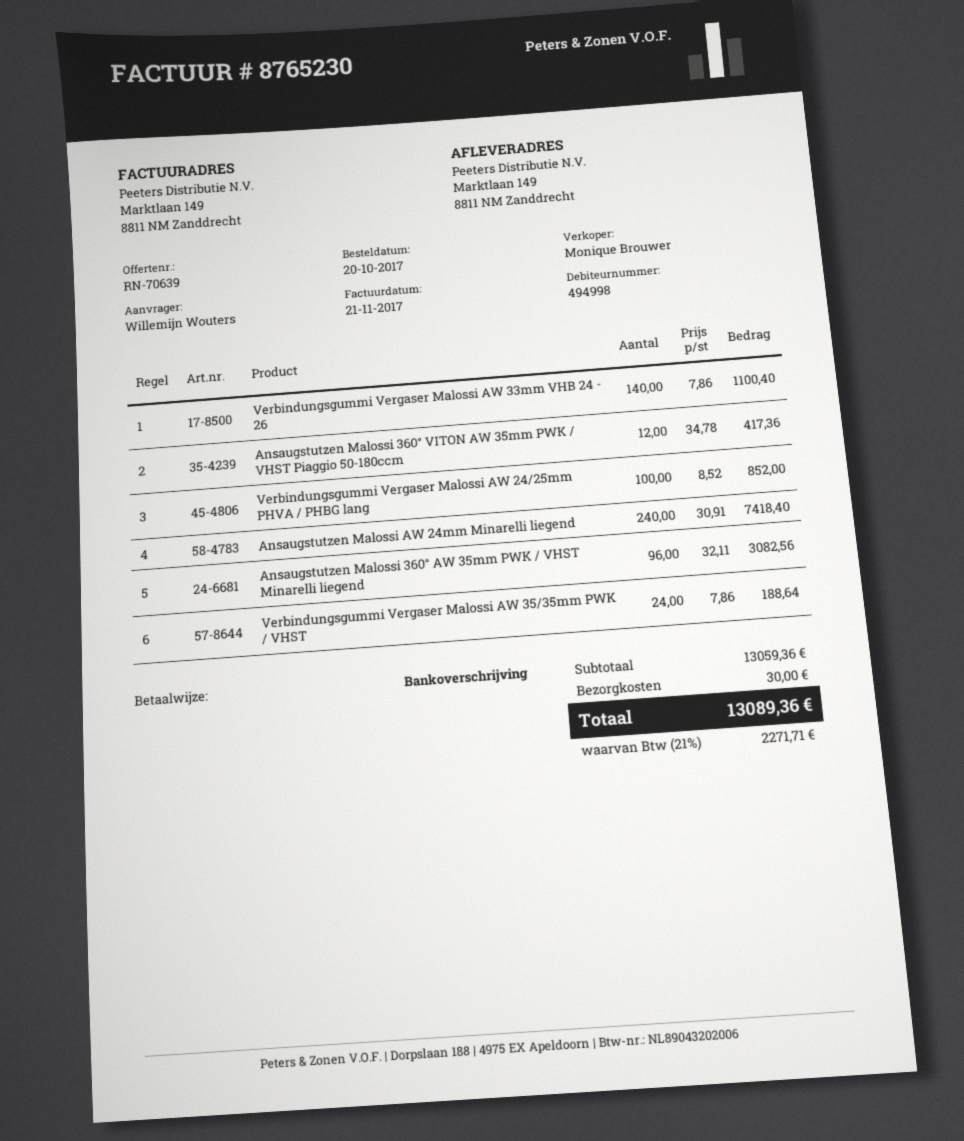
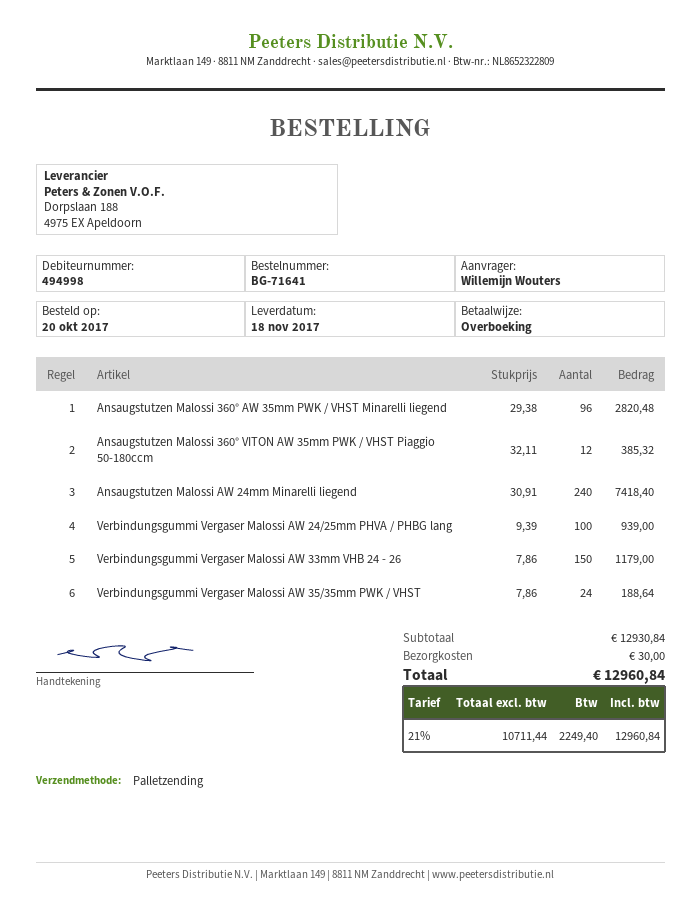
Verbindungsgummi Vergaser Malossi AW 33mm VHB 24 - 26: 140 x 7.86 = 1100.40 -> 150 x 7.86 = 1179.00
Ansaugstutzen Malossi 360° VITON AW 35mm PWK / VHST Piaggio 50-180ccm: 12 x 34.78 = 417.36 -> 12 x 32.11 = 385.32
Verbindungsgummi Vergaser Malossi AW 24/25mm PHVA / PHBG lang: 100 x 8.52 = 852.00 -> 100 x 9.39 = 939.00
Ansaugstutzen Malossi 360° AW 35mm PWK / VHST Minarelli liegend: 96 x 32.11 = 3082.56 -> 96 x 29.38 = 2820.48
subtotal: 13059.36 -> 12930.84
tax: 21% = 2271.71 -> 21% = 2249.40
total: 13089.36 -> 12960.84

